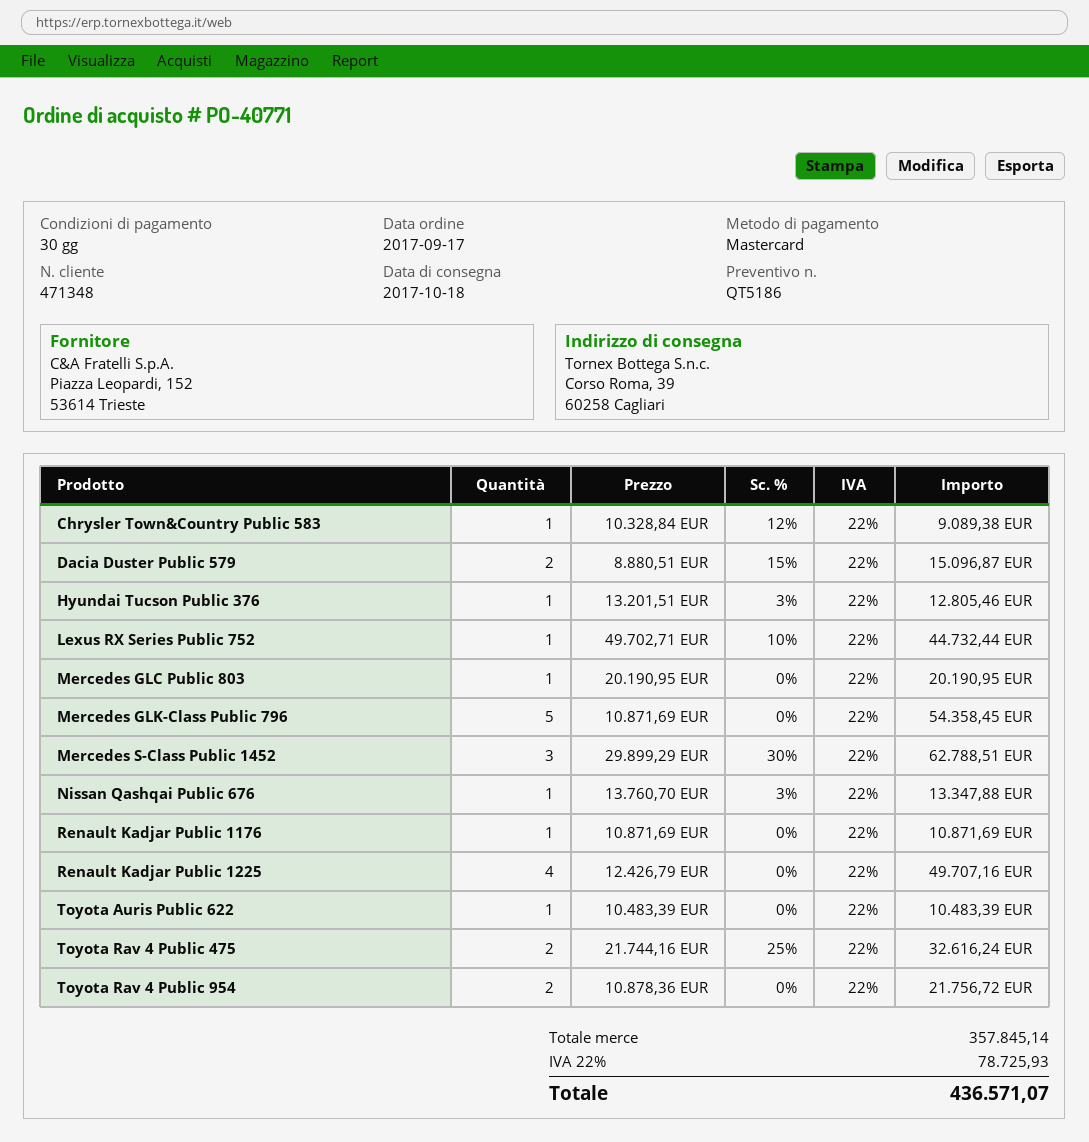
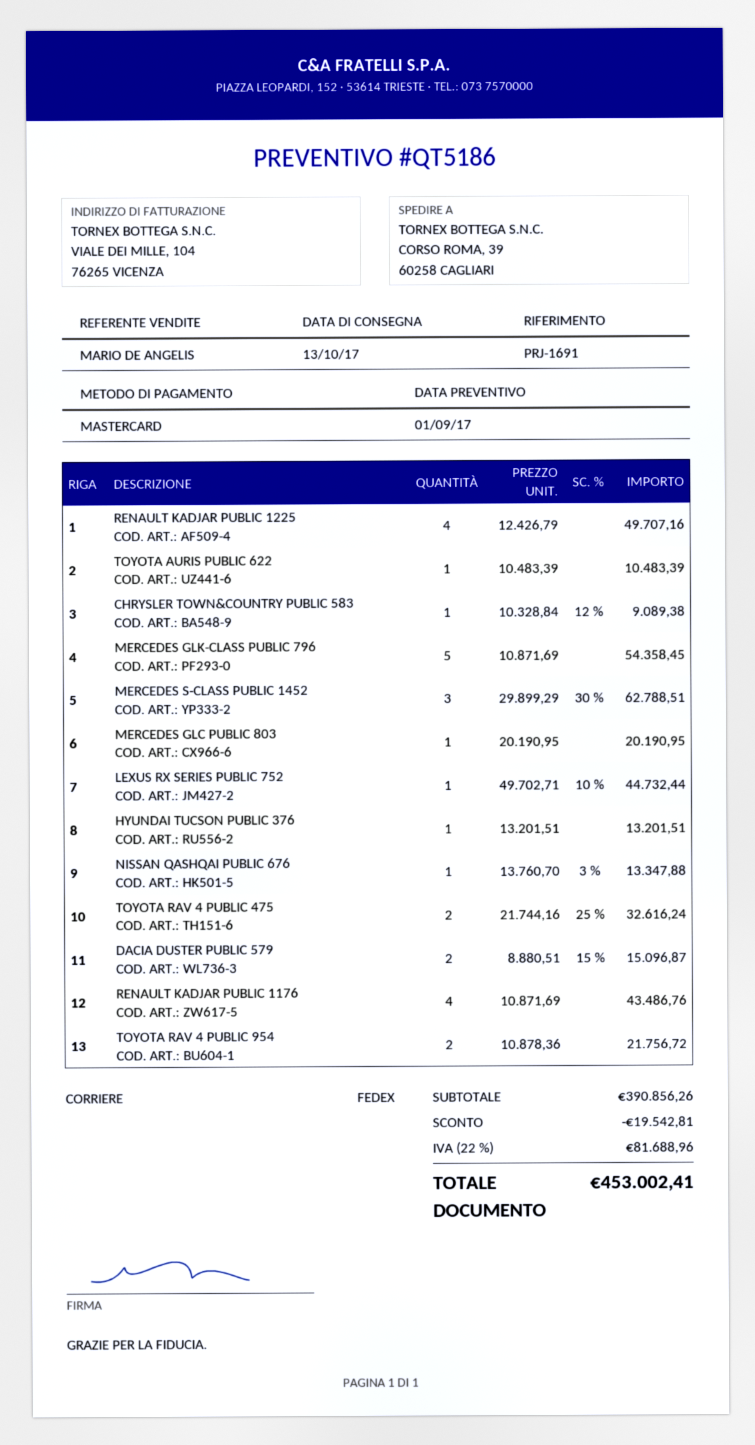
delivery date: 2017-10-18 -> 2017-10-13
Hyundai Tucson Public 376: 1 x 13201.51 - 3% = 12805.46 -> 1 x 13201.51 = 13201.51
Renault Kadjar Public 1176: 1 x 10871.69 = 10871.69 -> 4 x 10871.69 = 43486.76
subtotal: 357845.14 -> 390856.26
discount: none -> 19542.81
tax: 22% = 78725.93 -> 22% = 81688.96
total: 436571.07 -> 453002.41

